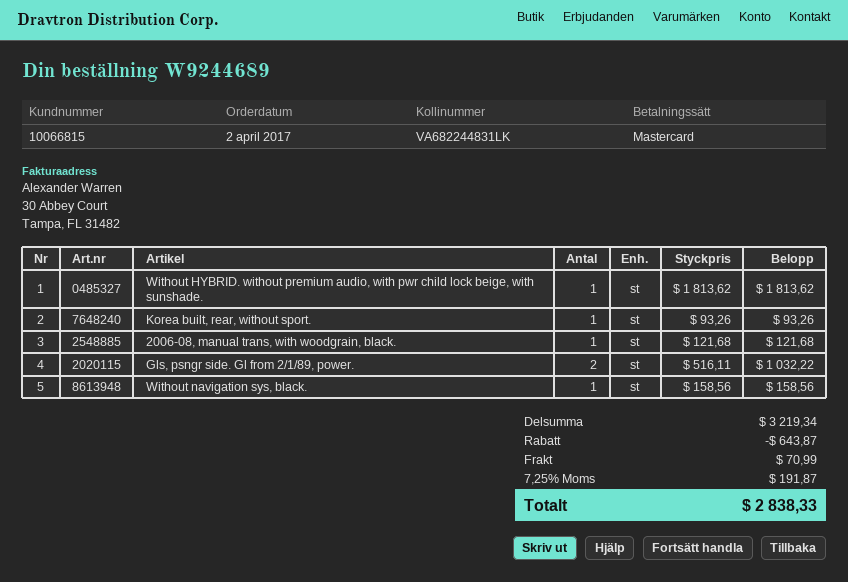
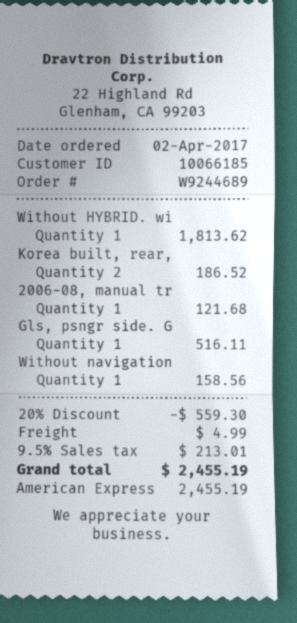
customer number: 10066815 -> 10066185
payment method: Mastercard -> American Express
Korea built, rear, without sport.: 1 for 93.26 -> 2 for 186.52
Gls, psngr side. Gl from 2/1/89, power.: 2 for 1032.22 -> 1 for 516.11
discount: 643.87 -> 559.30
shipping: 70.99 -> 4.99
tax: 7.25% = 191.87 -> 9.5% = 213.01
total: 2838.33 -> 2455.19

